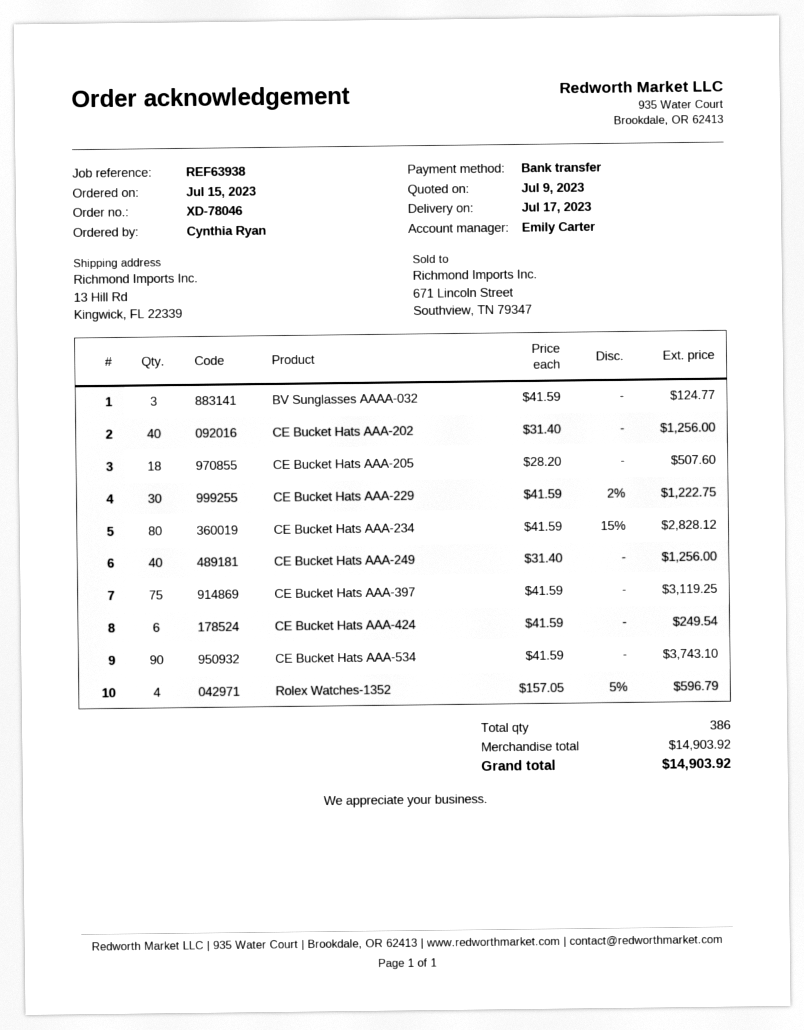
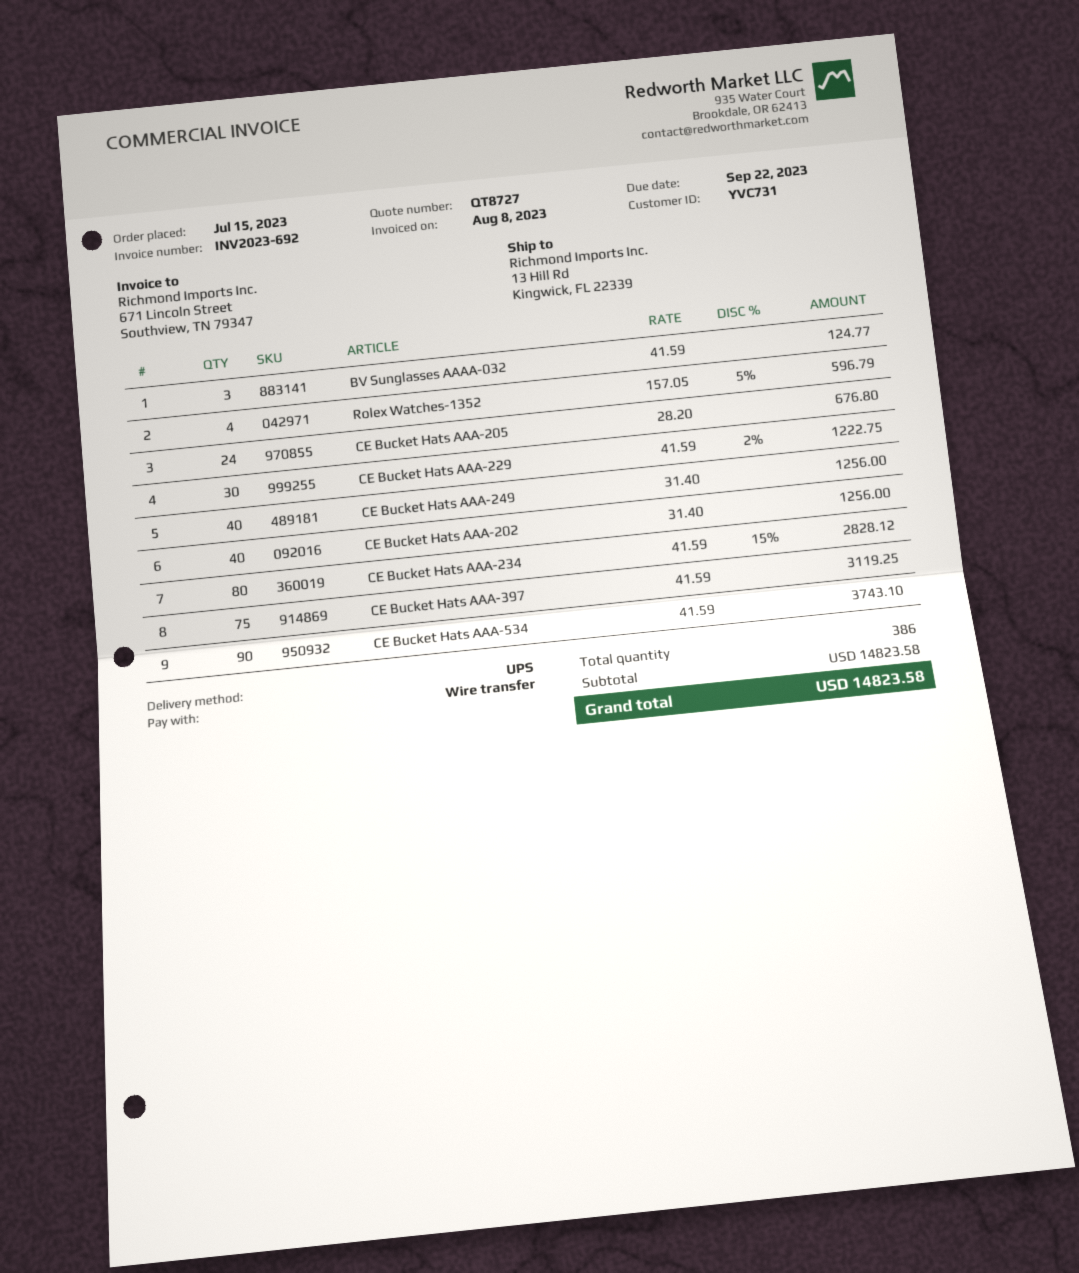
CE Bucket Hats AAA-205: 18 x 28.20 = 507.60 -> 24 x 28.20 = 676.80
CE Bucket Hats AAA-424: 6 x 41.59 = 249.54 -> none
subtotal: 14903.92 -> 14823.58
total: 14903.92 -> 14823.58

